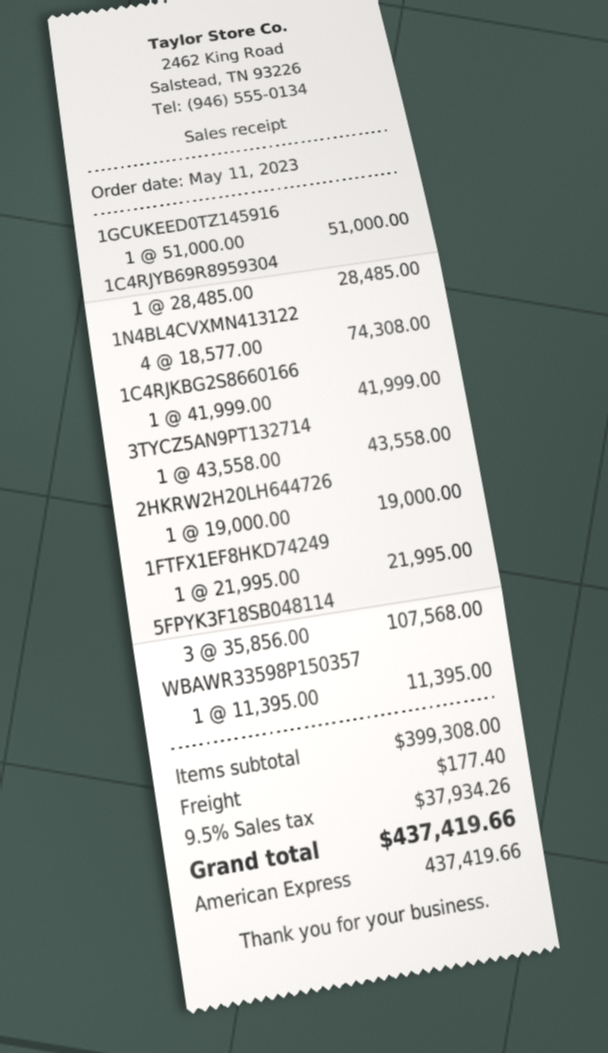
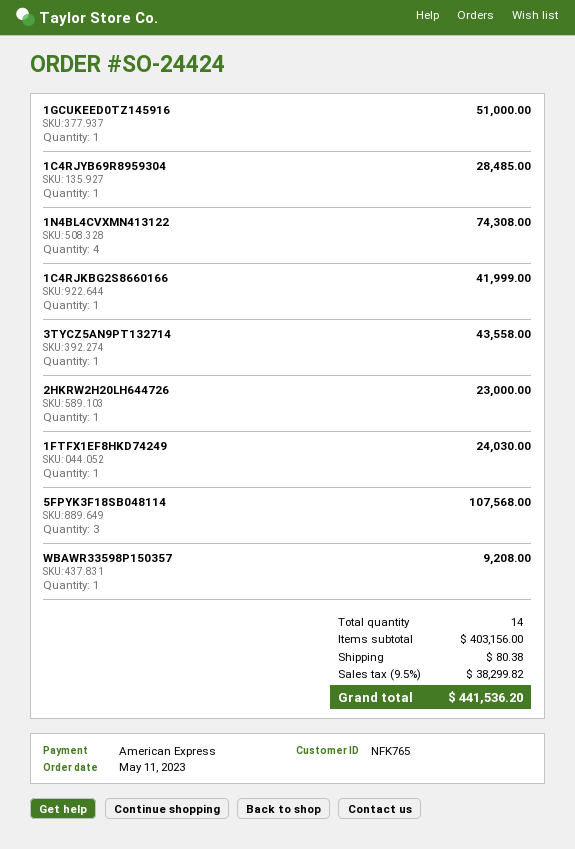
2HKRW2H20LH644726: 1 for 19000.00 -> 1 for 23000.00
1FTFX1EF8HKD74249: 1 for 21995.00 -> 1 for 24030.00
WBAWR33598P150357: 1 for 11395.00 -> 1 for 9208.00
subtotal: 399308.00 -> 403156.00
shipping: 177.40 -> 80.38
tax: 9.5% = 37934.26 -> 9.5% = 38299.82
total: 437419.66 -> 441536.20

